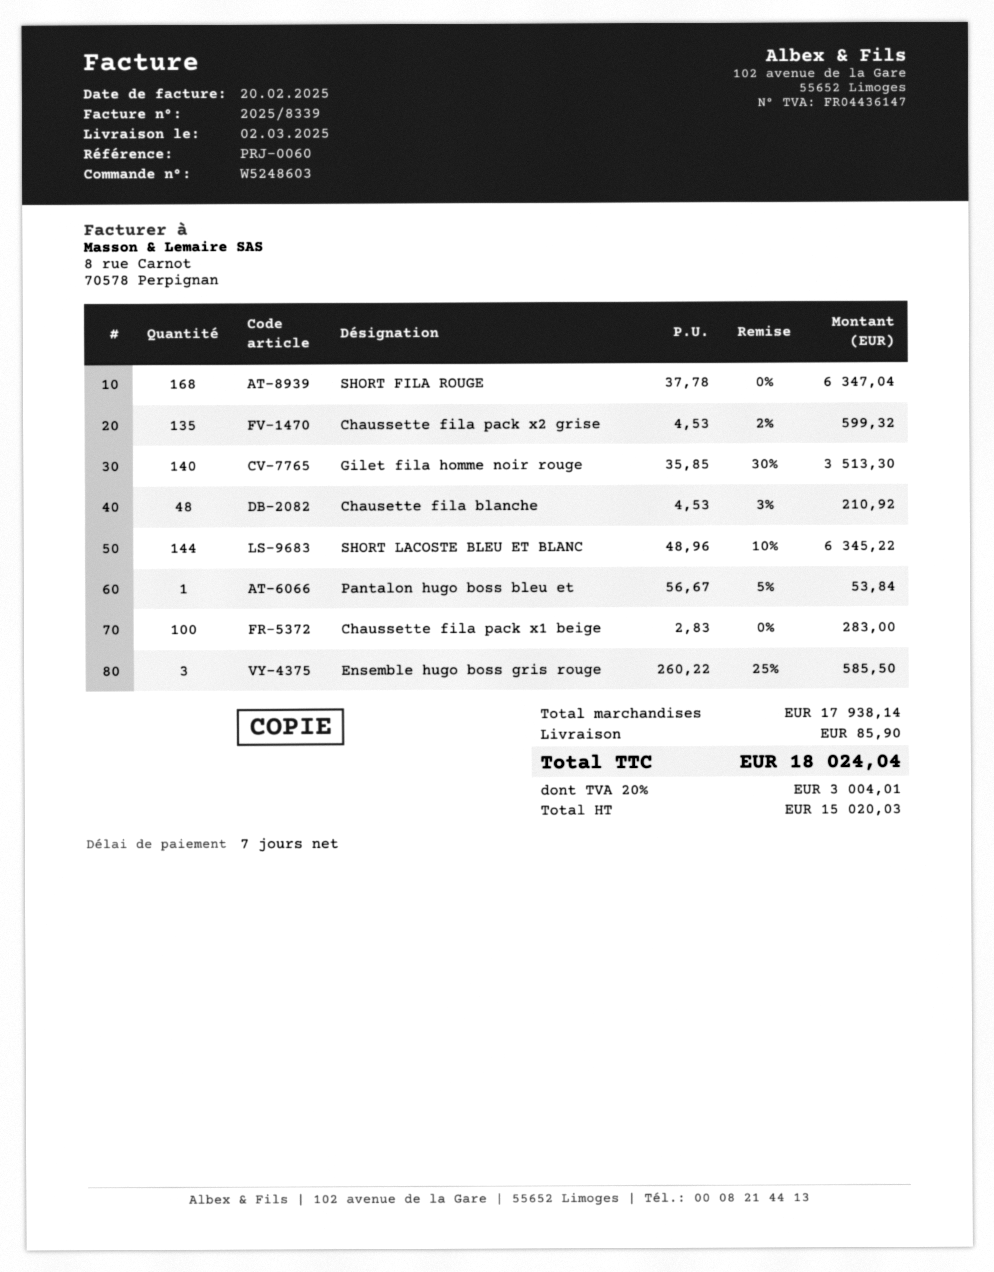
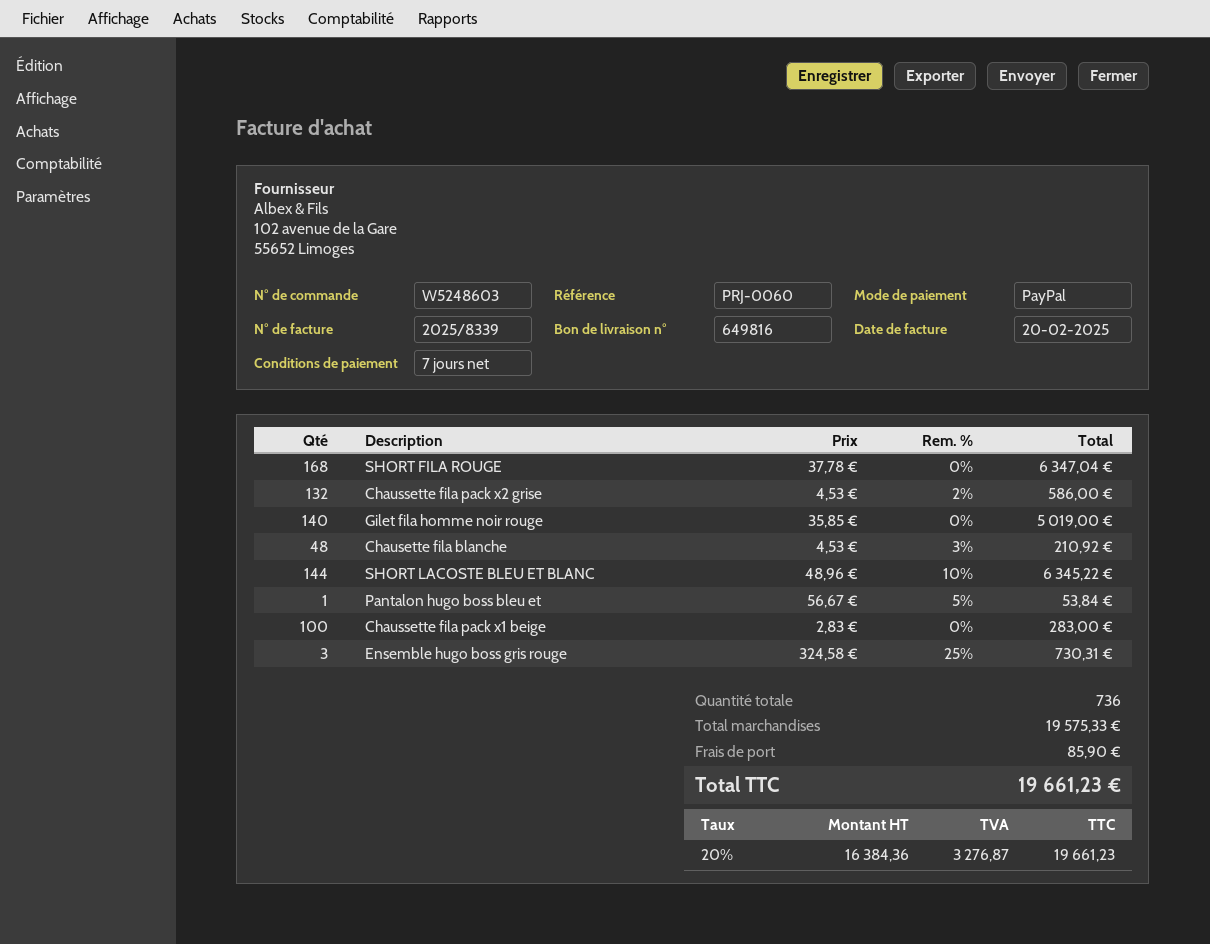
Chaussette fila pack x2 grise: 135 x 4.53 - 2% = 599.32 -> 132 x 4.53 - 2% = 586.00
Gilet fila homme noir rouge: 140 x 35.85 - 30% = 3513.30 -> 140 x 35.85 = 5019.00
Ensemble hugo boss gris rouge: 3 x 260.22 - 25% = 585.50 -> 3 x 324.58 - 25% = 730.31
subtotal: 17938.14 -> 19575.33
net: 15020.03 -> 16384.36
tax: 20% = 3004.01 -> 20% = 3276.87
total: 18024.04 -> 19661.23

